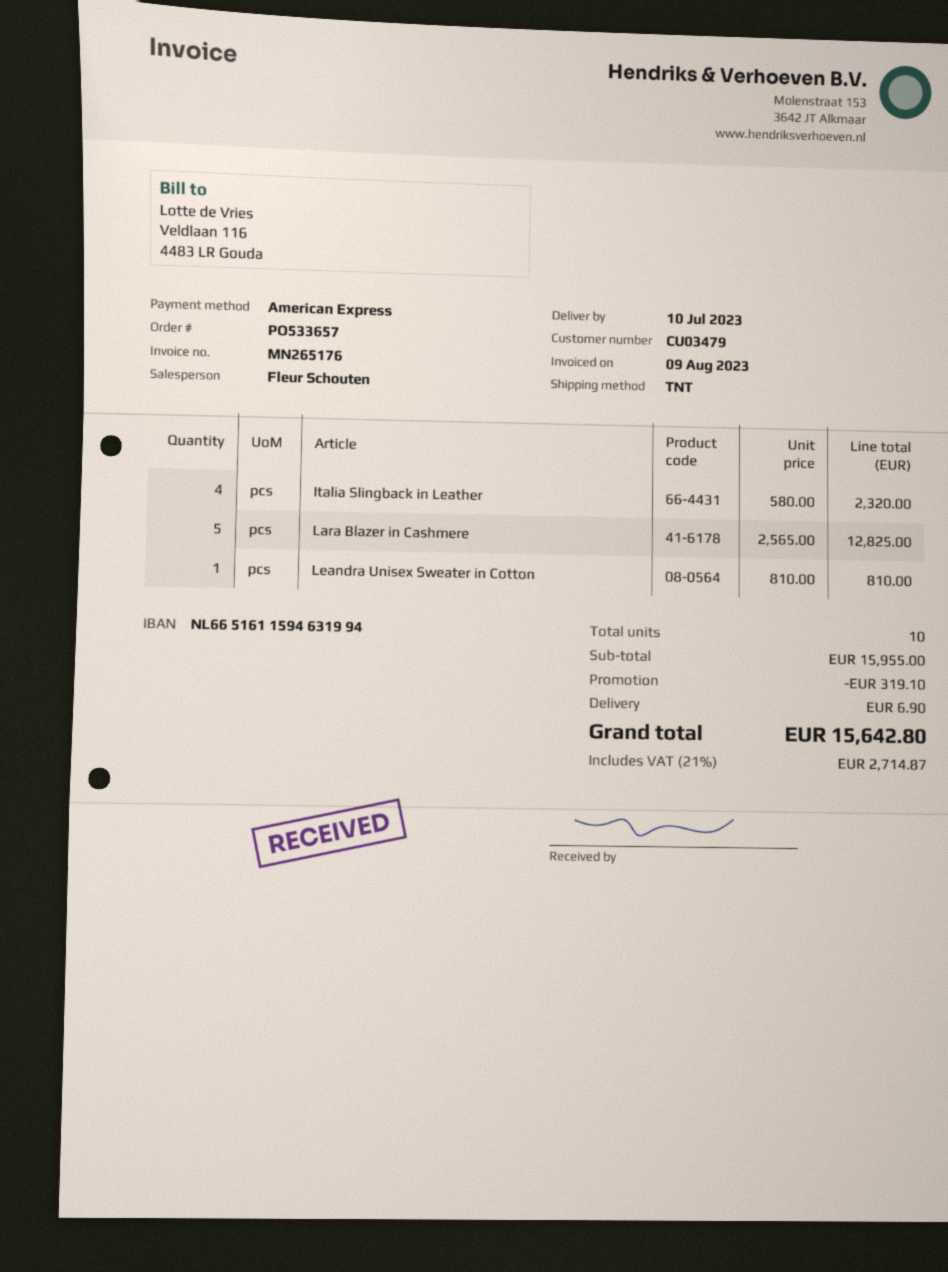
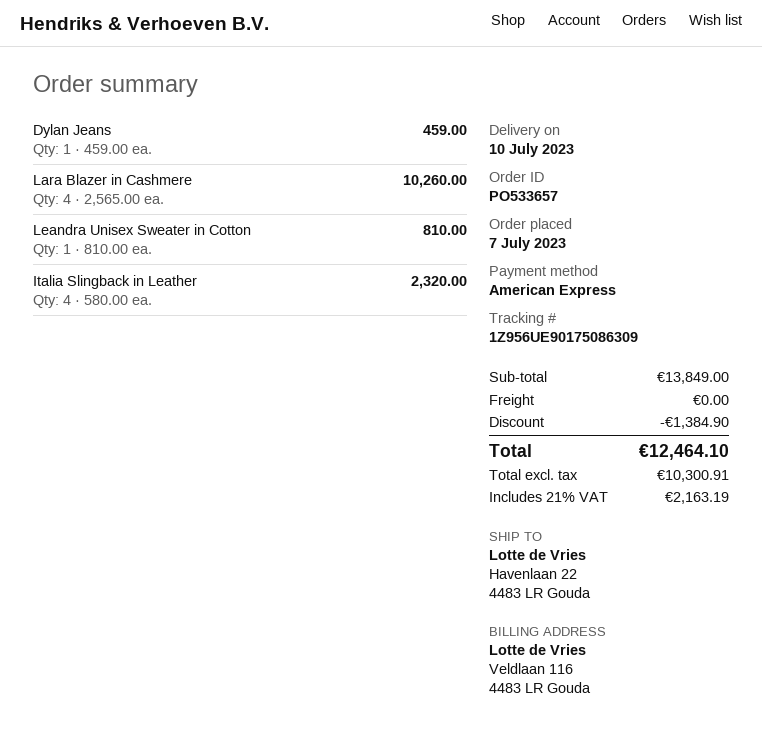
Lara Blazer in Cashmere: 5 x 2565.00 = 12825.00 -> 4 x 2565.00 = 10260.00
Dylan Jeans: none -> 1 x 459.00 = 459.00
subtotal: 15955.00 -> 13849.00
discount: 319.10 -> 1384.90
shipping: 6.90 -> 0.00
tax: 21% = 2714.87 -> 21% = 2163.19
total: 15642.80 -> 12464.10

